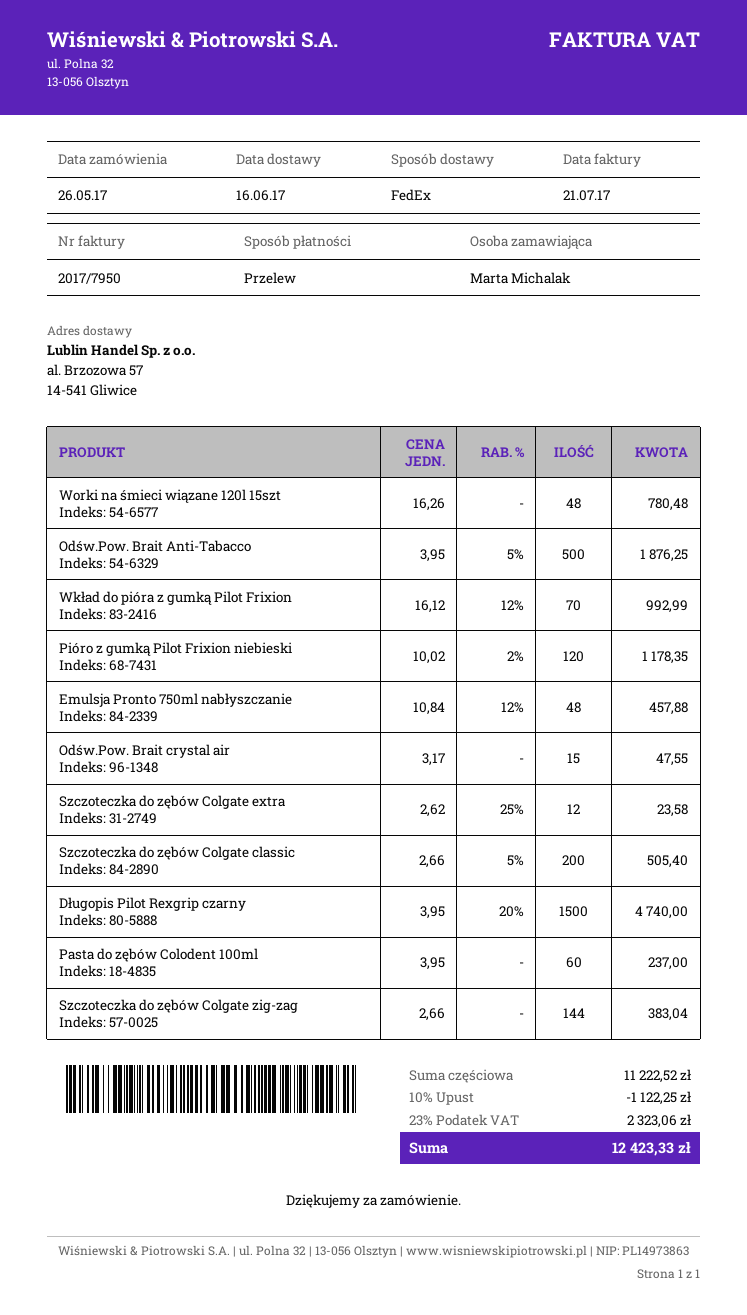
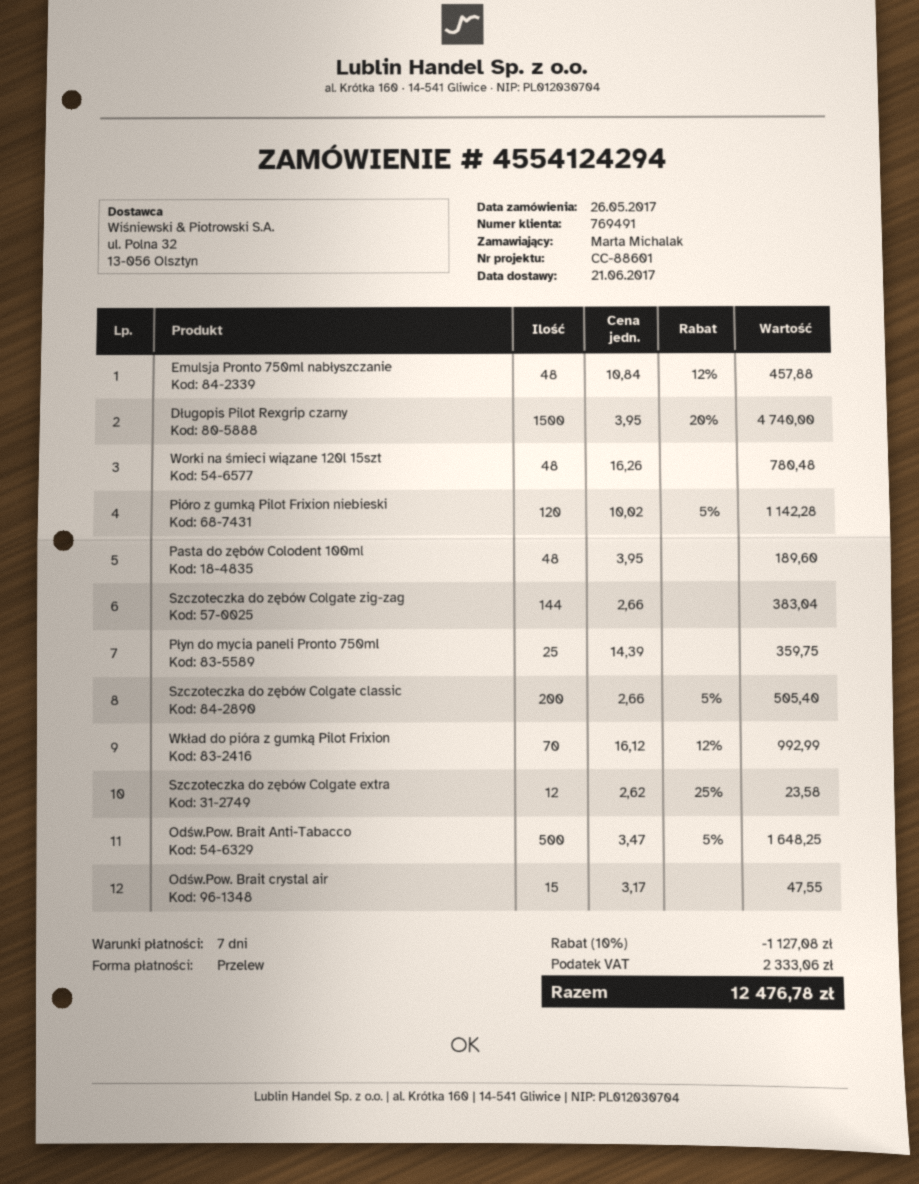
delivery date: 2017-06-16 -> 2017-06-21
Odśw.Pow. Brait Anti-Tabacco: 500 x 3.95 - 5% = 1876.25 -> 500 x 3.47 - 5% = 1648.25
Pióro z gumką Pilot Frixion niebieski: 120 x 10.02 - 2% = 1178.35 -> 120 x 10.02 - 5% = 1142.28
Pasta do zębów Colodent 100ml: 60 x 3.95 = 237.00 -> 48 x 3.95 = 189.60
Płyn do mycia paneli Pronto 750ml: none -> 25 x 14.39 = 359.75
discount: 10% = 1122.25 -> 10% = 1127.08
tax: 2323.06 -> 2333.06
total: 12423.33 -> 12476.78

